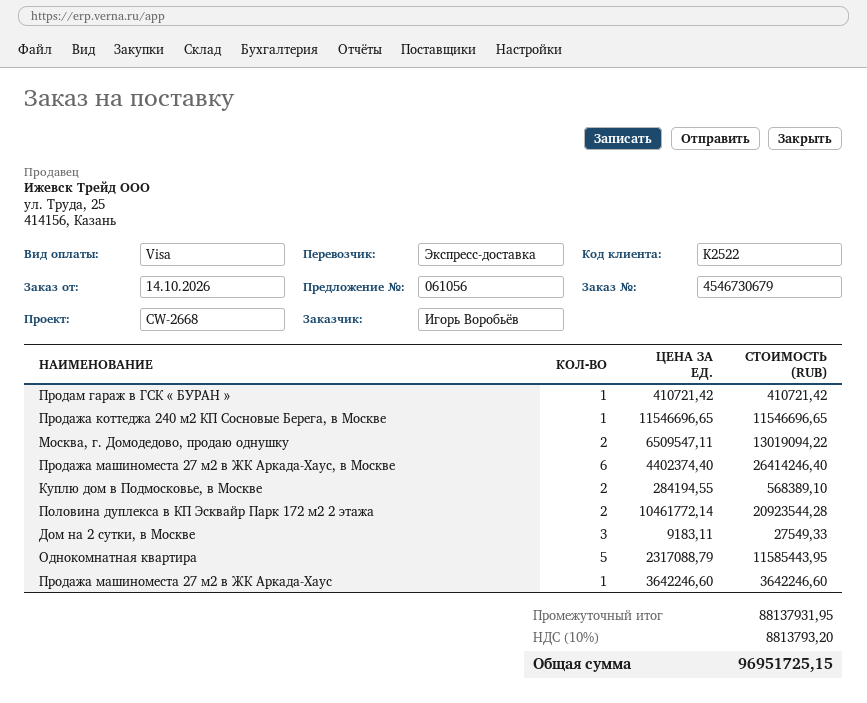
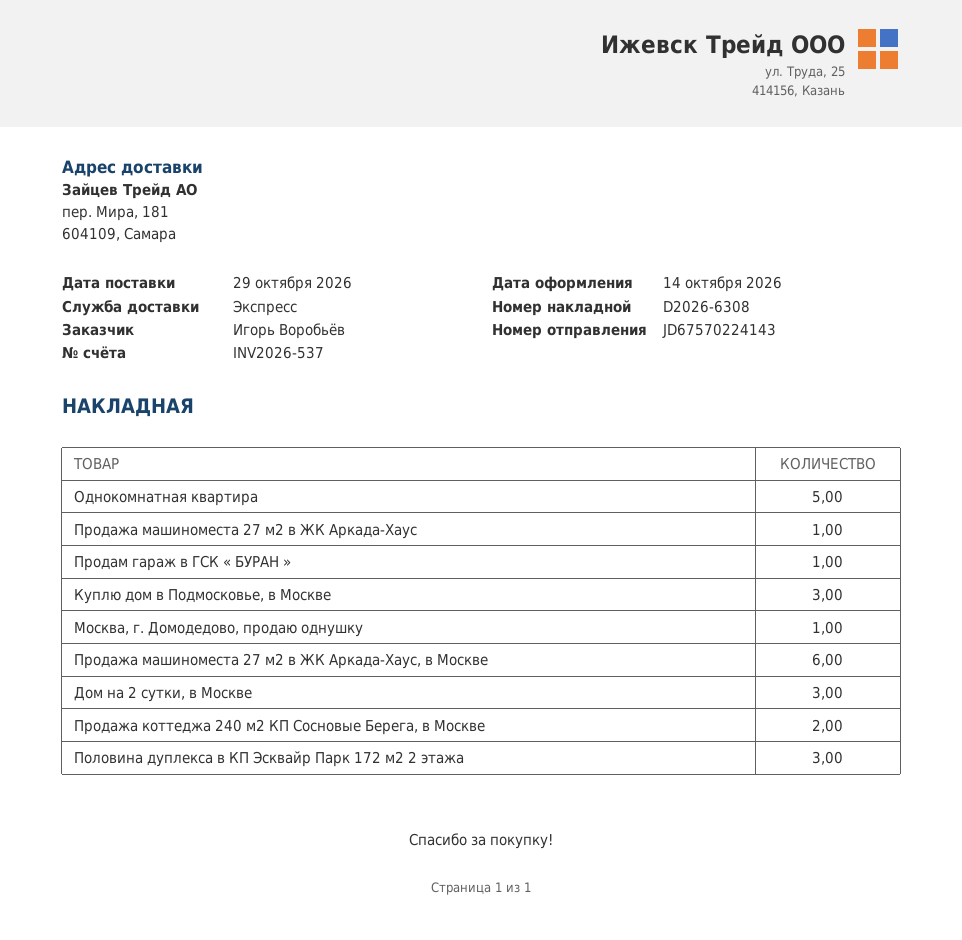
Продажа коттеджа 240 м2 КП Сосновые Берега, в Москве: 1 -> 2
Москва, г. Домодедово, продаю однушку: 2 -> 1
Куплю дом в Подмосковье, в Москве: 2 -> 3
Половина дуплекса в КП Эсквайр Парк 172 м2 2 этажа: 2 -> 3

